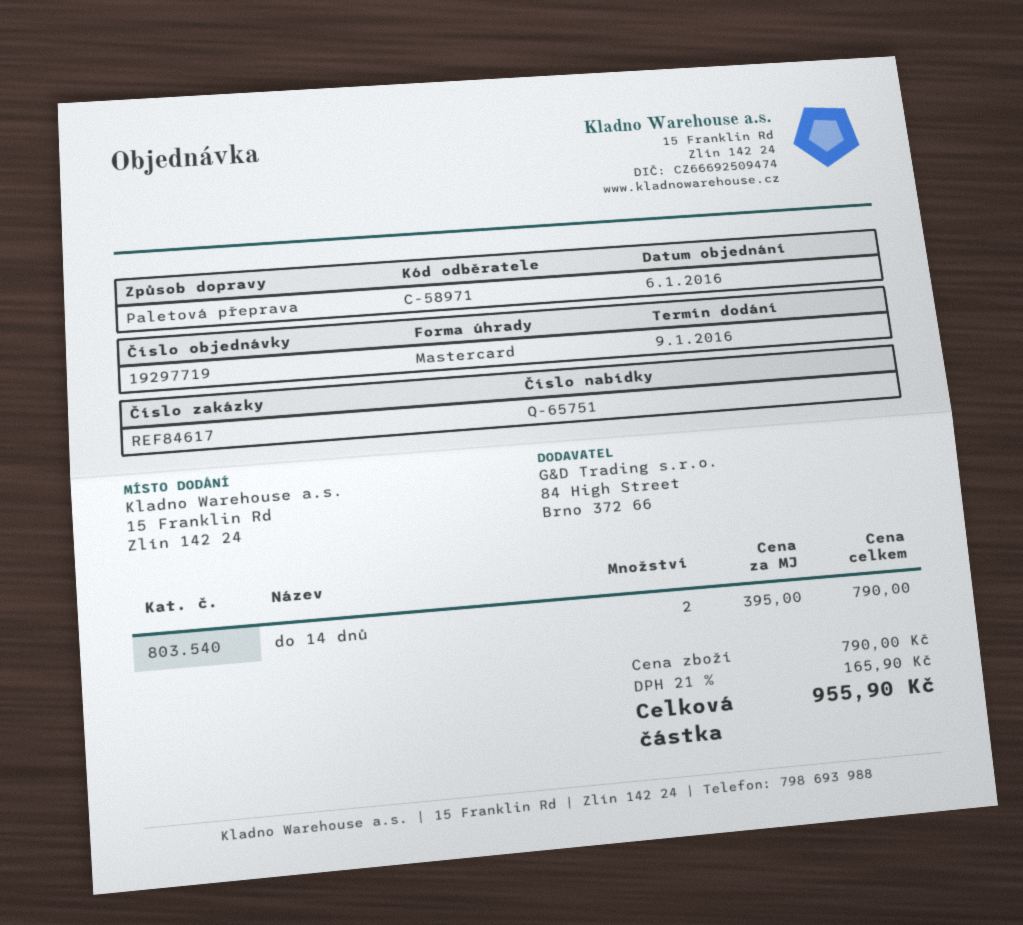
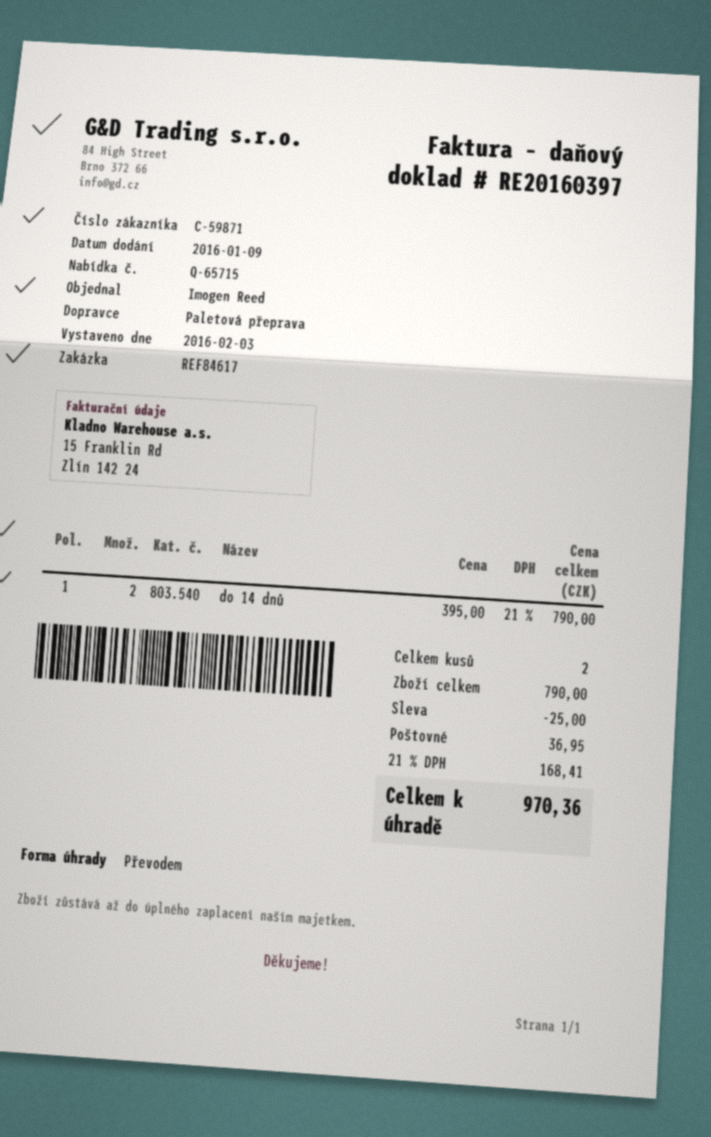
quote number: Q-65751 -> Q-65715
customer number: C-58971 -> C-59871
payment method: Mastercard -> bank transfer
discount: none -> 25.00
shipping: none -> 36.95
tax: 21% = 165.90 -> 21% = 168.41
total: 955.90 -> 970.36

